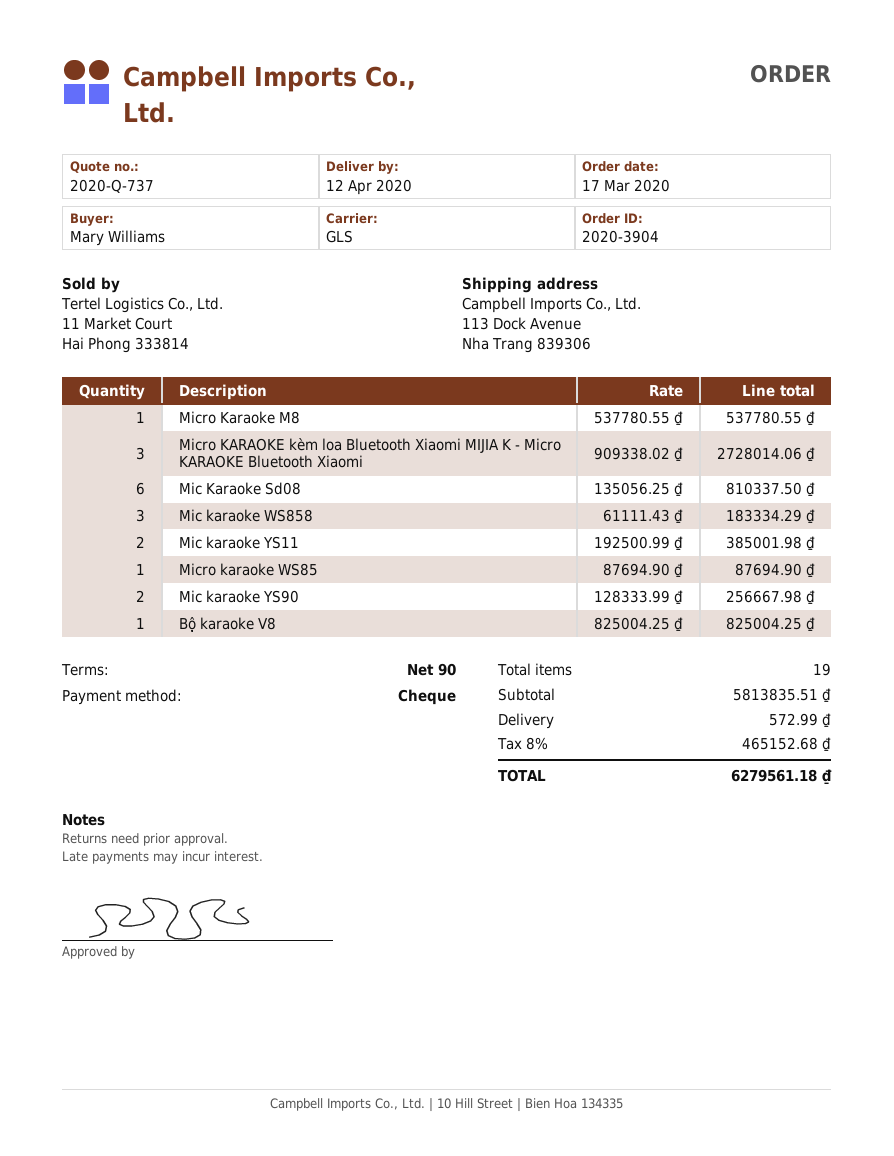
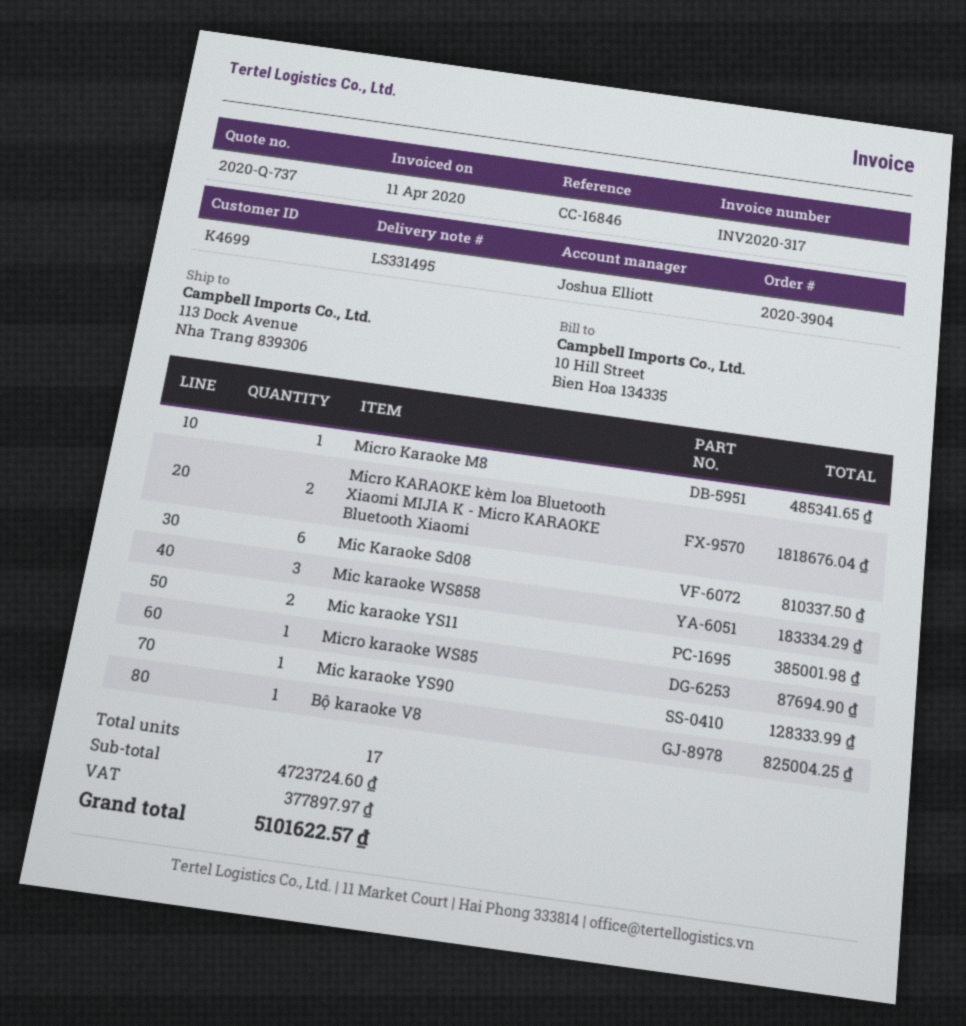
Micro Karaoke M8: 1 for 537780.55 -> 1 for 485341.65
Micro KARAOKE kèm loa Bluetooth Xiaomi MIJIA K - Micro KARAOKE Bluetooth Xiaomi: 3 for 2728014.06 -> 2 for 1818676.04
Mic karaoke YS90: 2 for 256667.98 -> 1 for 128333.99
total quantity: 19 -> 17
subtotal: 5813835.51 -> 4723724.60
shipping: 572.99 -> none
tax: 465152.68 -> 377897.97
total: 6279561.18 -> 5101622.57

